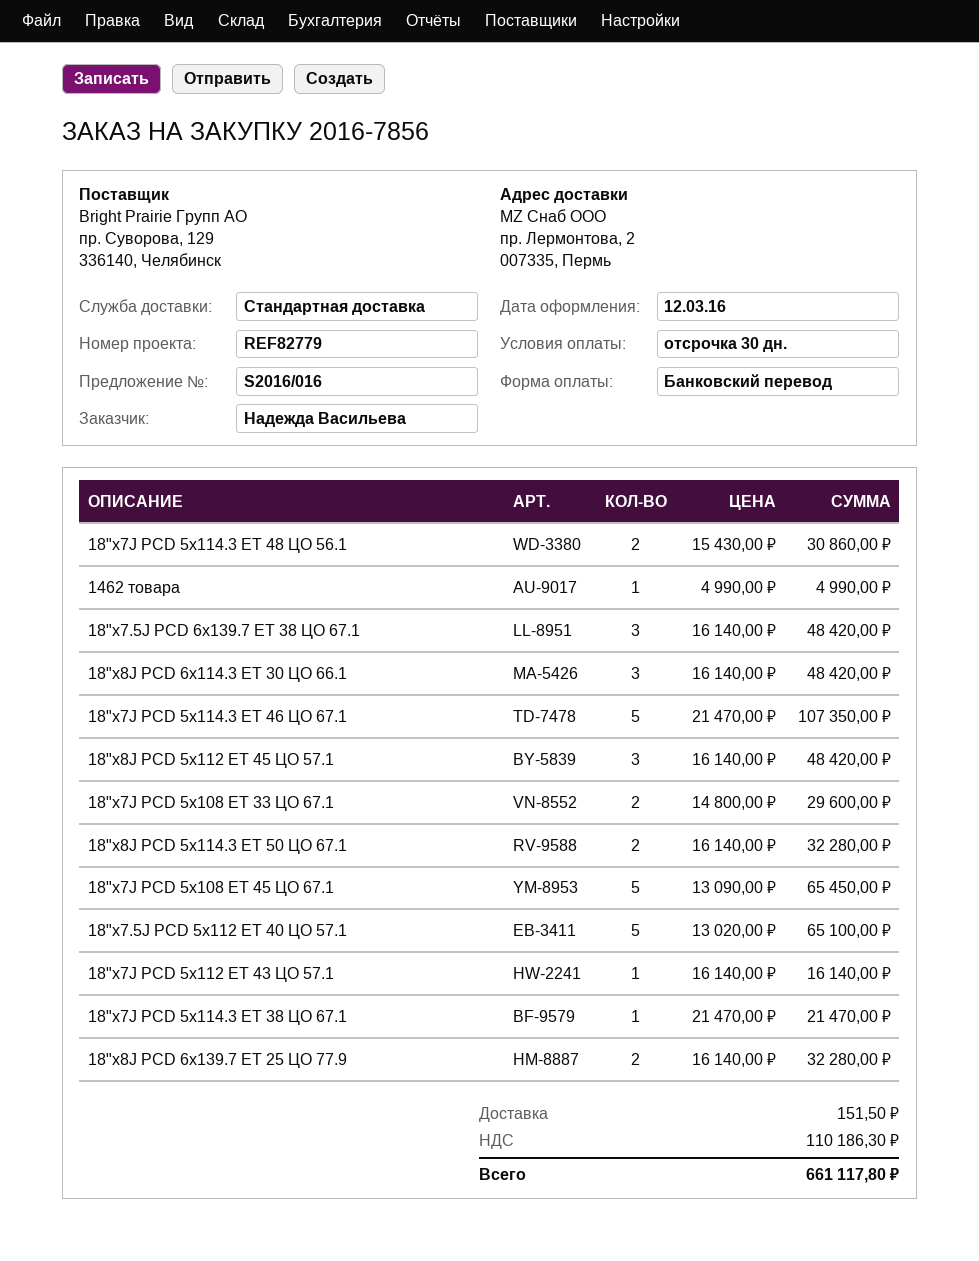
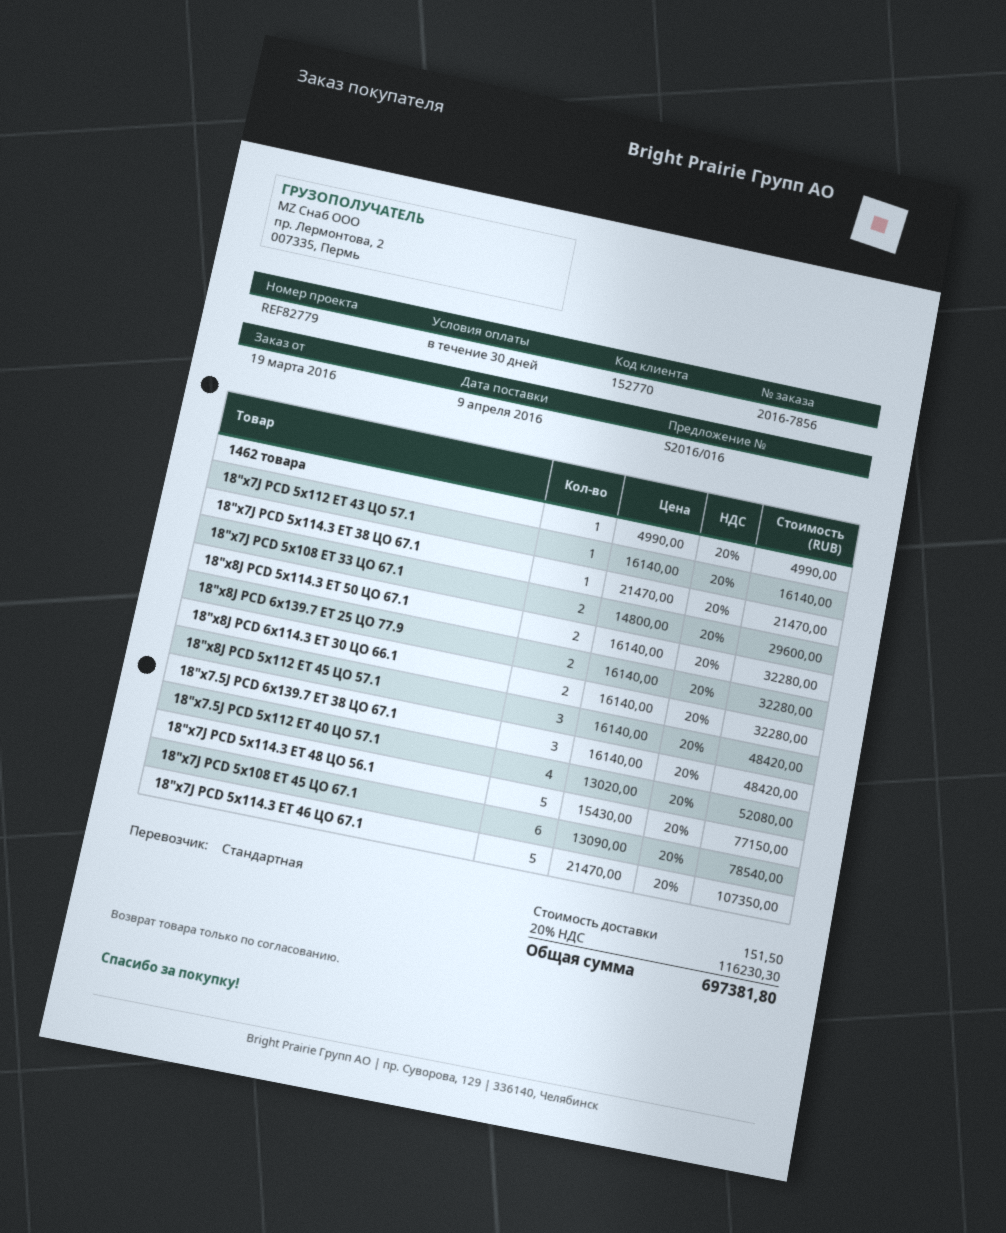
order date: 2016-03-12 -> 2016-03-19
18"x7J PCD 5x114.3 ЕТ 48 ЦО 56.1: 2 x 15430.00 = 30860.00 -> 5 x 15430.00 = 77150.00
18"x8J PCD 6x114.3 ЕТ 30 ЦО 66.1: 3 x 16140.00 = 48420.00 -> 2 x 16140.00 = 32280.00
18"x7J PCD 5x108 ЕТ 45 ЦО 67.1: 5 x 13090.00 = 65450.00 -> 6 x 13090.00 = 78540.00
18"x7.5J PCD 5x112 ЕТ 40 ЦО 57.1: 5 x 13020.00 = 65100.00 -> 4 x 13020.00 = 52080.00
tax: 110186.30 -> 116230.30
total: 661117.80 -> 697381.80

